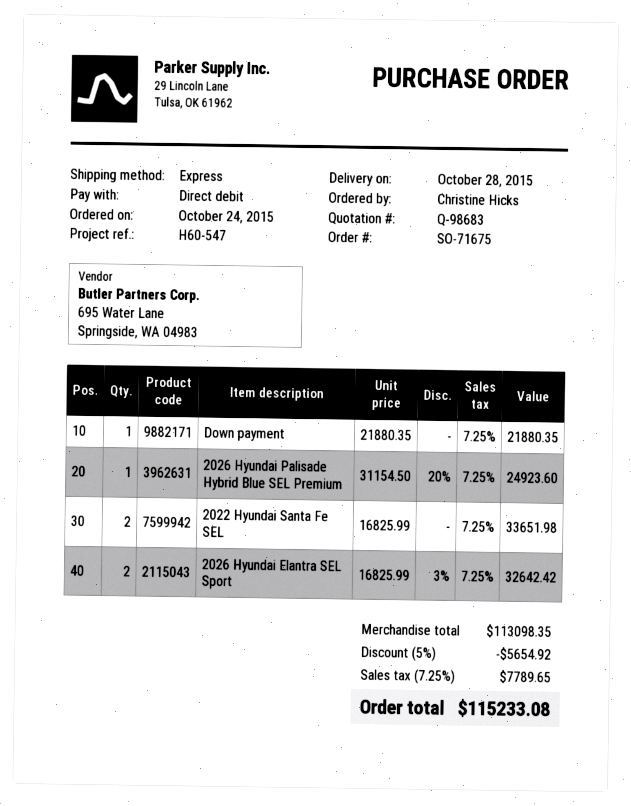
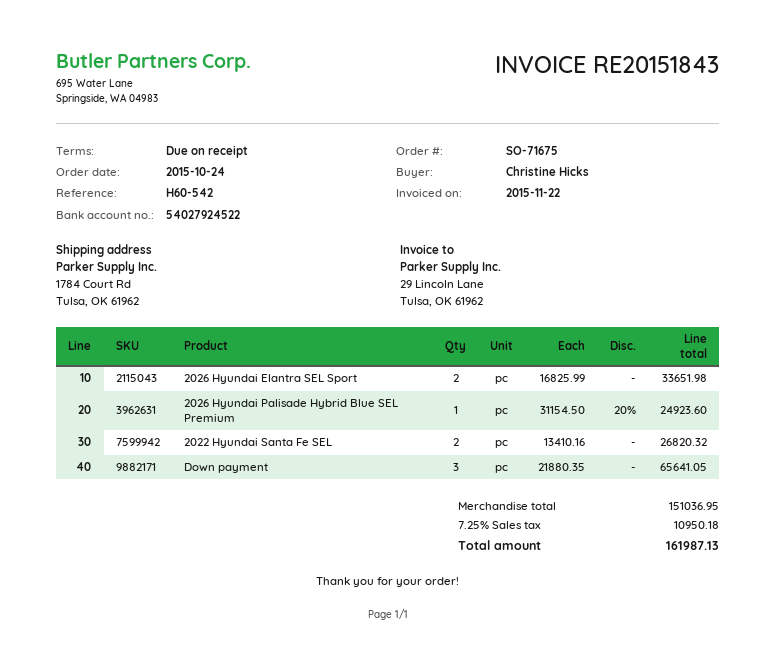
reference: H60-547 -> H60-542
Down payment: 1 x 21880.35 = 21880.35 -> 3 x 21880.35 = 65641.05
2022 Hyundai Santa Fe SEL: 2 x 16825.99 = 33651.98 -> 2 x 13410.16 = 26820.32
2026 Hyundai Elantra SEL Sport: 2 x 16825.99 - 3% = 32642.42 -> 2 x 16825.99 = 33651.98
subtotal: 113098.35 -> 151036.95
discount: 5% = 5654.92 -> none
tax: 7.25% = 7789.65 -> 7.25% = 10950.18
total: 115233.08 -> 161987.13

